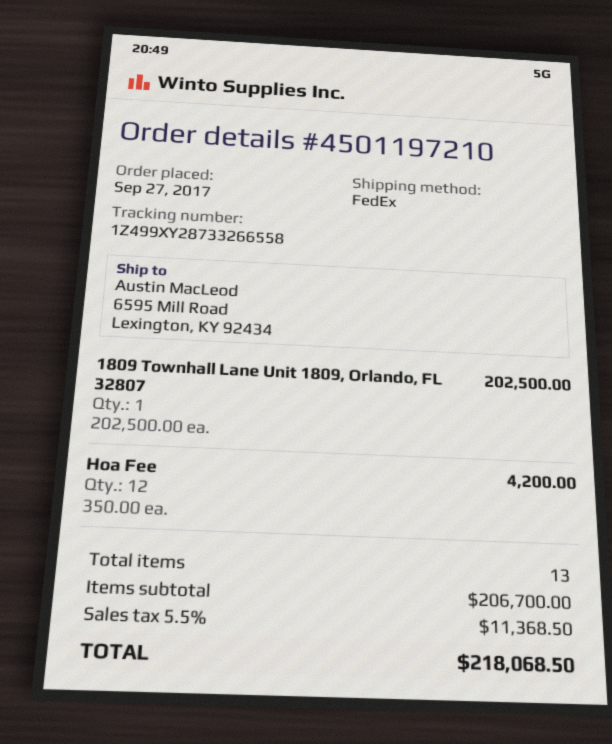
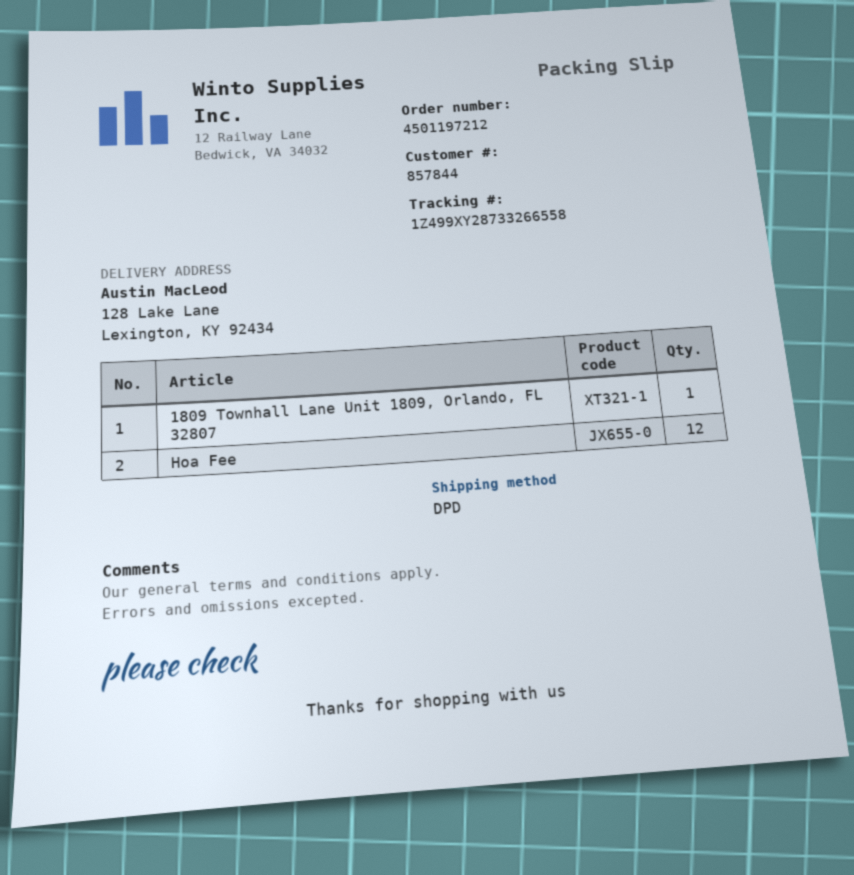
order number: 4501197210 -> 4501197212
shipping method: FedEx -> DPD
ship to: 6595 Mill Road, Lexington, KY 92434 -> 128 Lake Lane, Lexington, KY 92434

